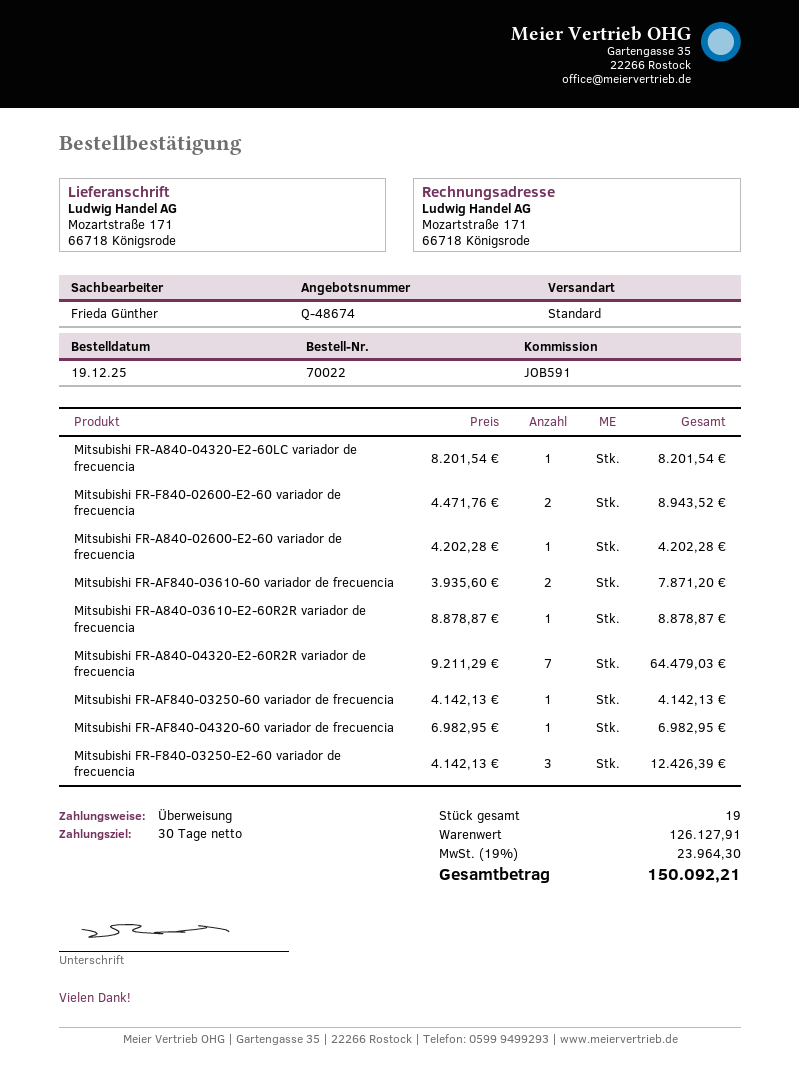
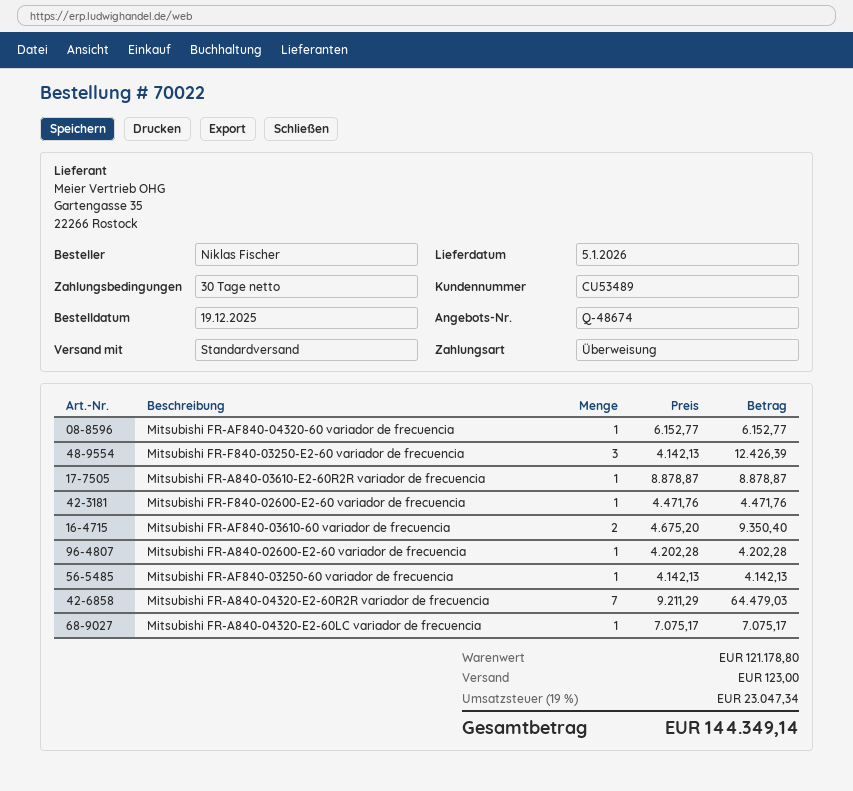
Mitsubishi FR-A840-04320-E2-60LC variador de frecuencia: 1 x 8201.54 = 8201.54 -> 1 x 7075.17 = 7075.17
Mitsubishi FR-F840-02600-E2-60 variador de frecuencia: 2 x 4471.76 = 8943.52 -> 1 x 4471.76 = 4471.76
Mitsubishi FR-AF840-03610-60 variador de frecuencia: 2 x 3935.60 = 7871.20 -> 2 x 4675.20 = 9350.40
Mitsubishi FR-AF840-04320-60 variador de frecuencia: 1 x 6982.95 = 6982.95 -> 1 x 6152.77 = 6152.77
subtotal: 126127.91 -> 121178.80
shipping: none -> 123.00
tax: 19% = 23964.30 -> 19% = 23047.34
total: 150092.21 -> 144349.14

